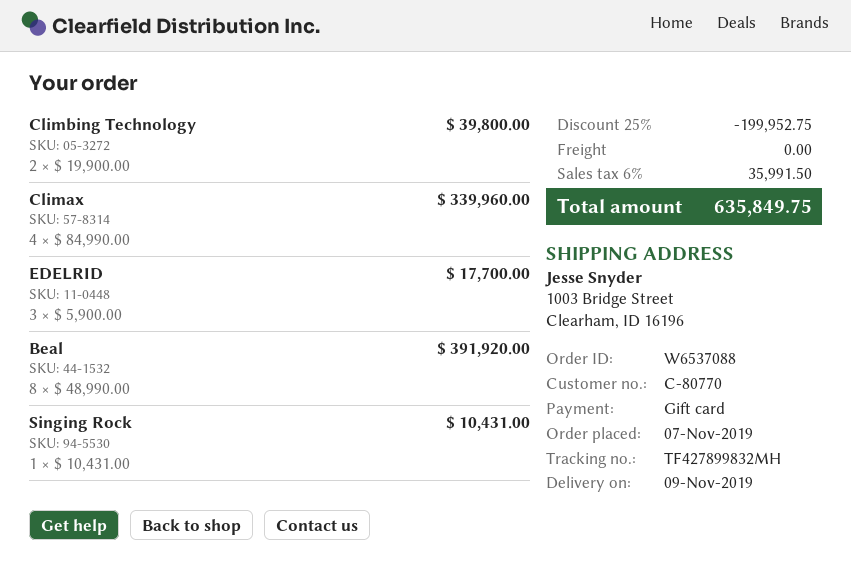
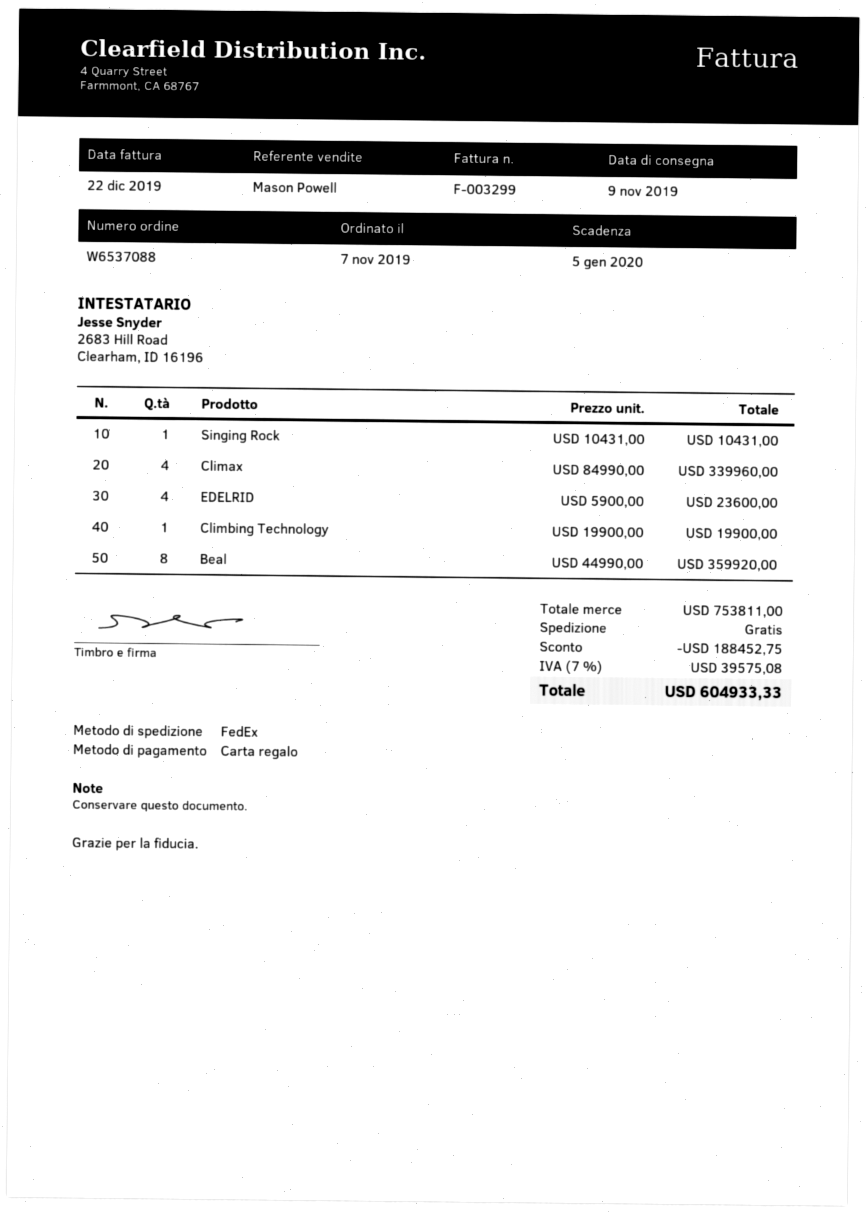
Climbing Technology: 2 x 19900.00 = 39800.00 -> 1 x 19900.00 = 19900.00
EDELRID: 3 x 5900.00 = 17700.00 -> 4 x 5900.00 = 23600.00
Beal: 8 x 48990.00 = 391920.00 -> 8 x 44990.00 = 359920.00
discount: 199952.75 -> 188452.75
tax: 6% = 35991.50 -> 7% = 39575.08
total: 635849.75 -> 604933.33

